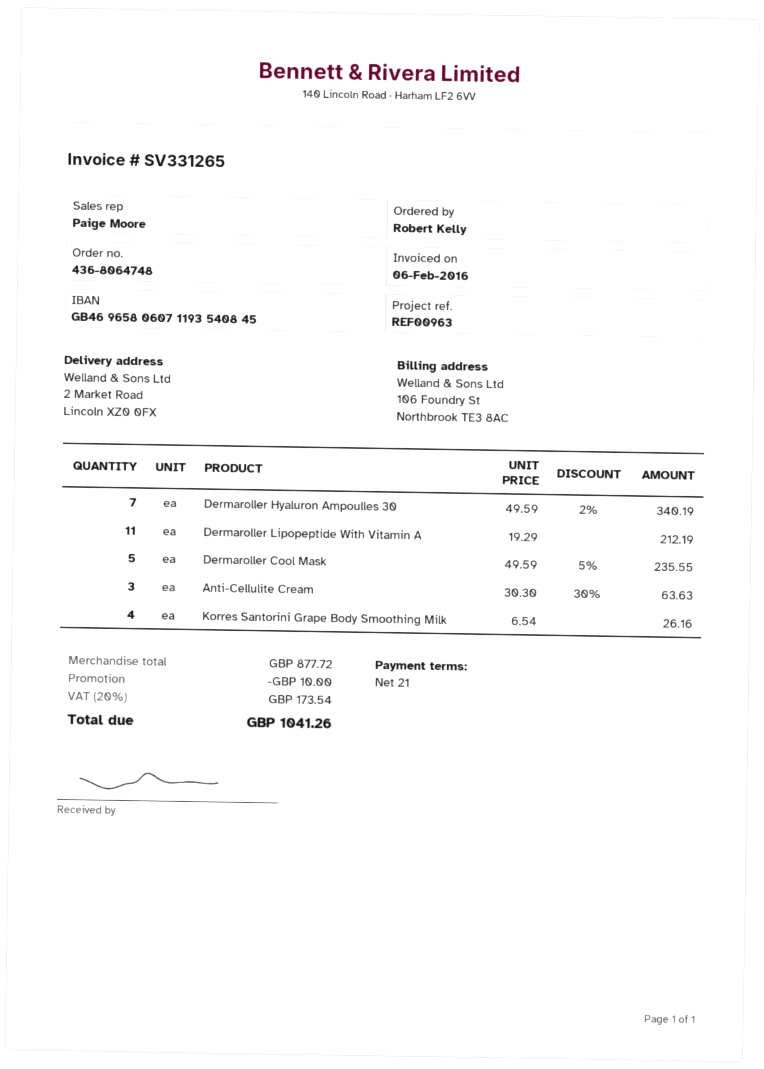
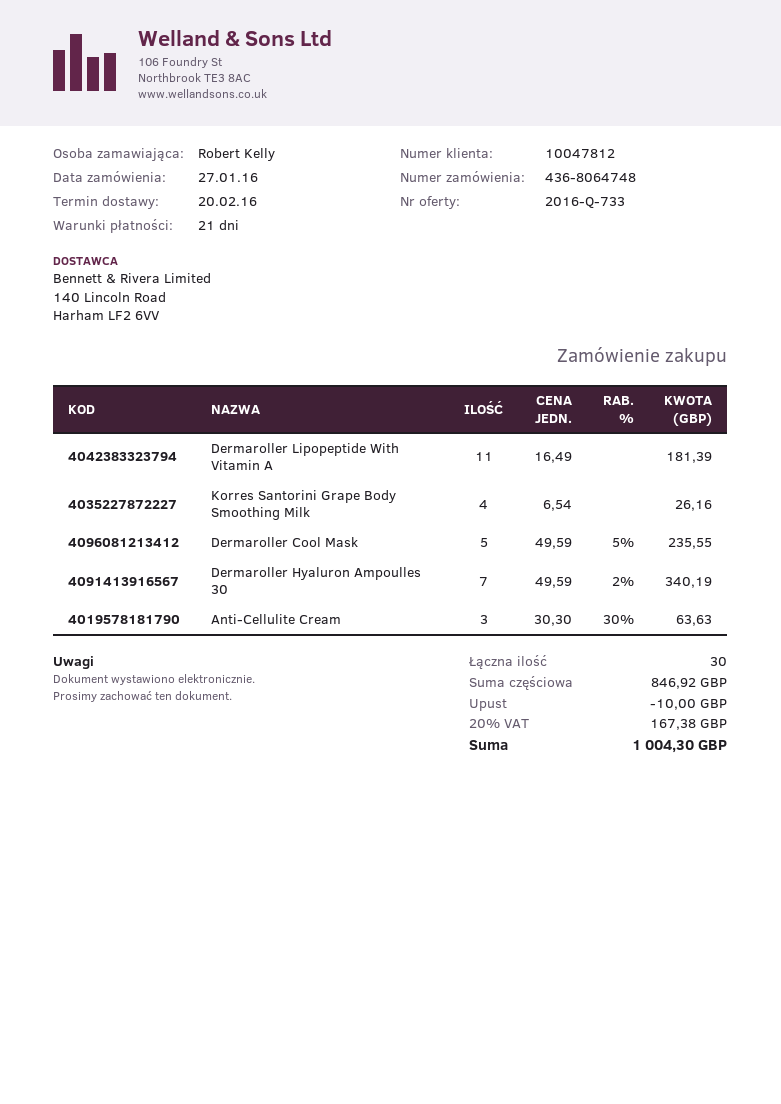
Dermaroller Lipopeptide With Vitamin A: 11 x 19.29 = 212.19 -> 11 x 16.49 = 181.39
subtotal: 877.72 -> 846.92
tax: 20% = 173.54 -> 20% = 167.38
total: 1041.26 -> 1004.30

